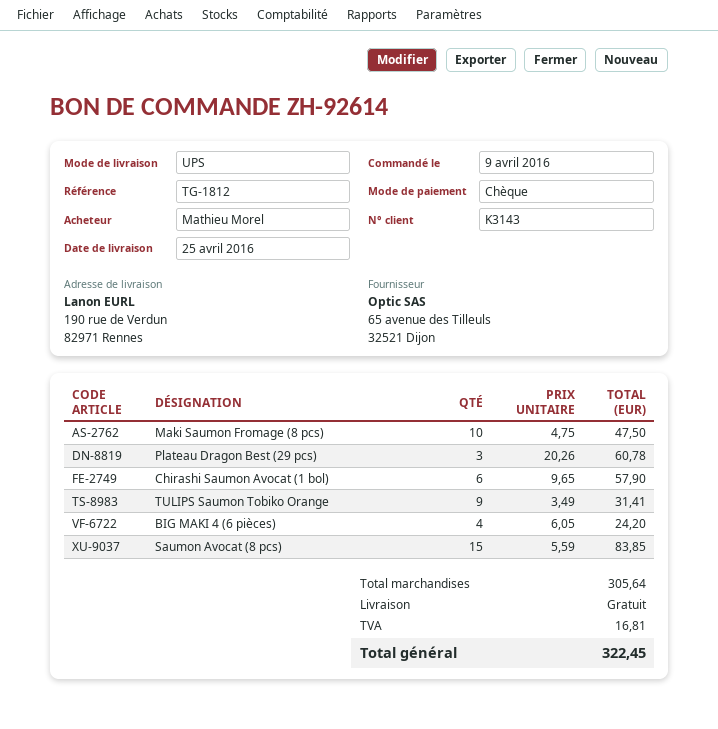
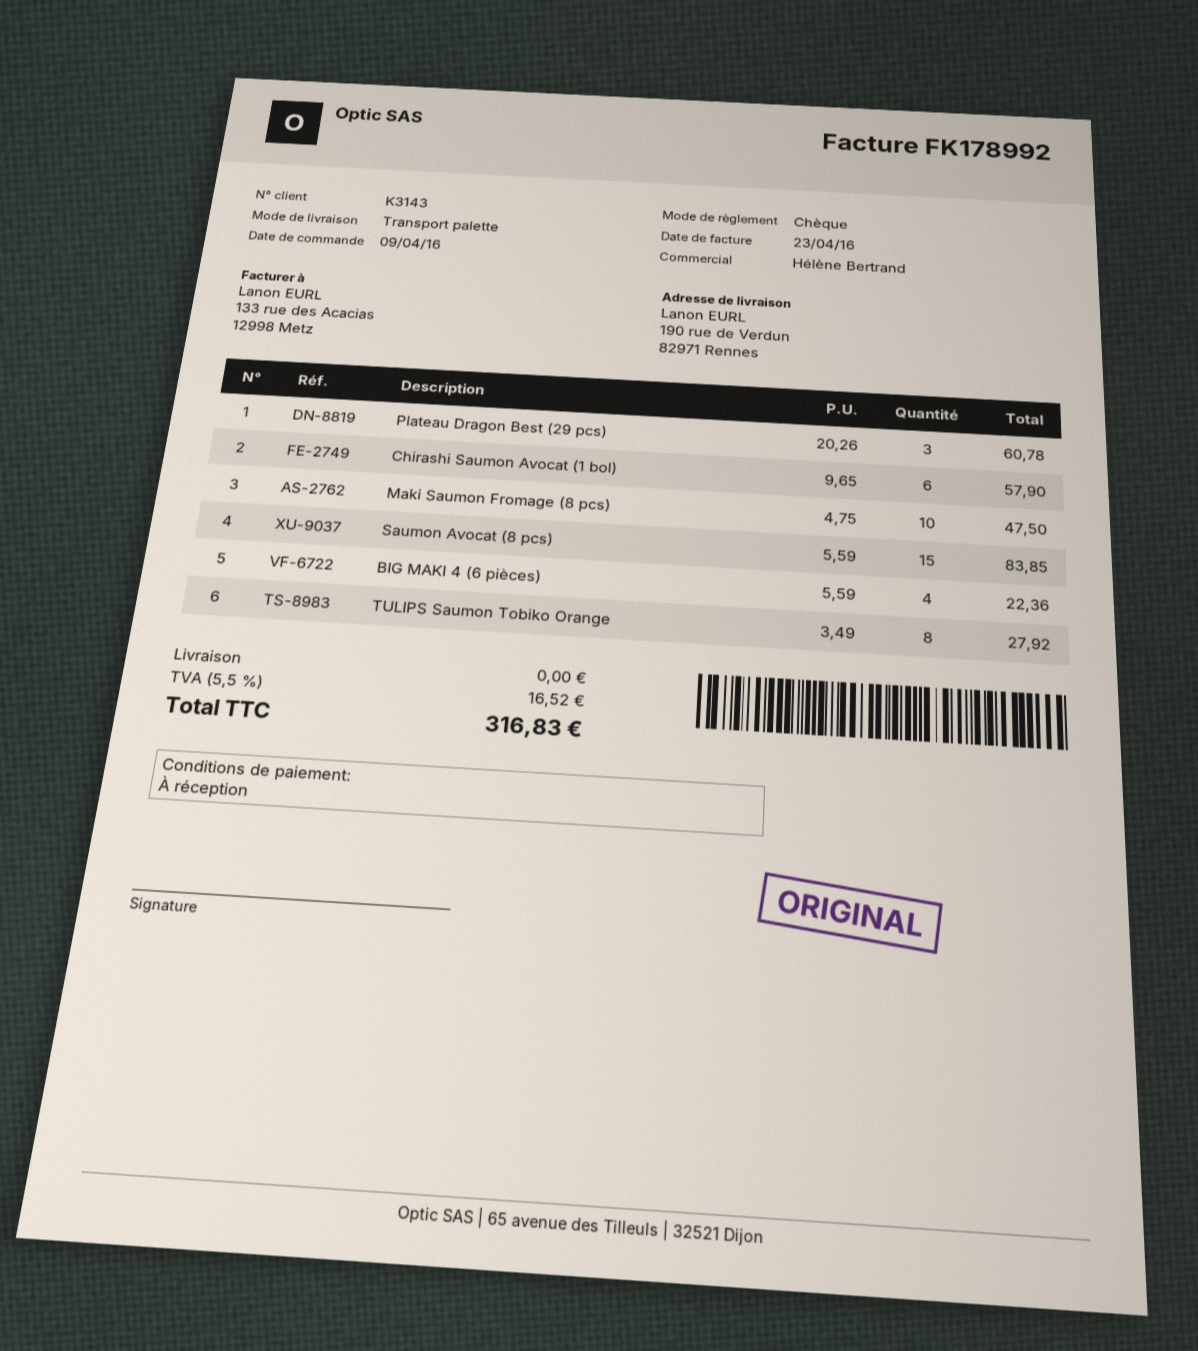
shipping method: UPS -> pallet freight
TULIPS Saumon Tobiko Orange: 9 x 3.49 = 31.41 -> 8 x 3.49 = 27.92
BIG MAKI 4 (6 pièces): 4 x 6.05 = 24.20 -> 4 x 5.59 = 22.36
tax: 16.81 -> 16.52
total: 322.45 -> 316.83

